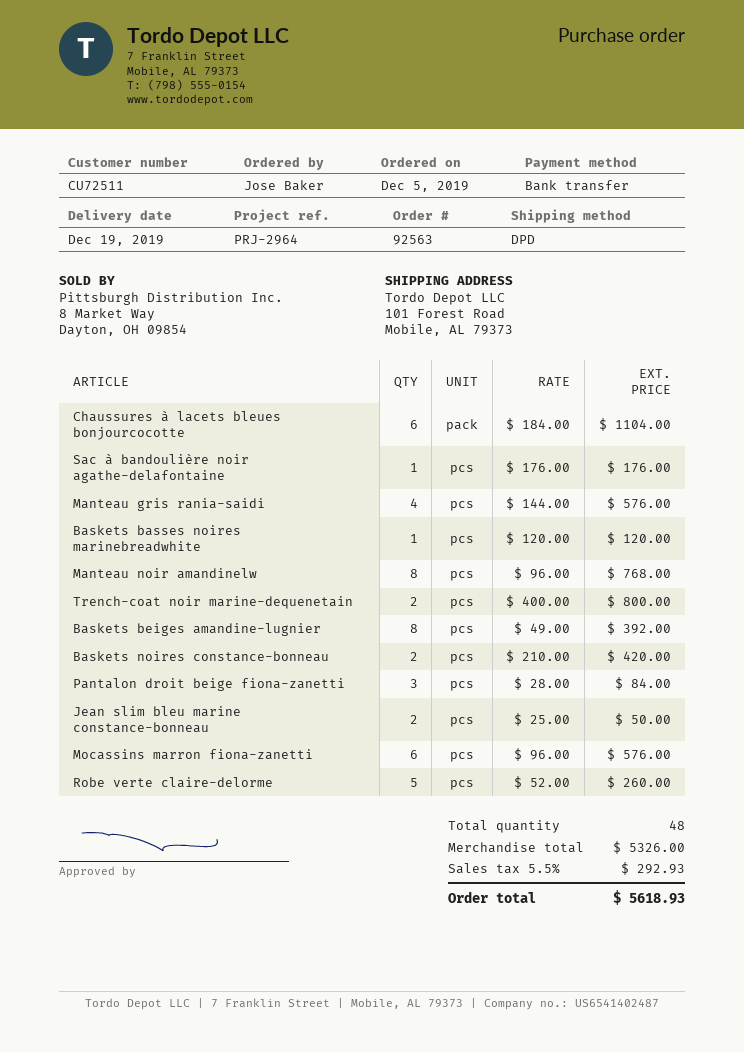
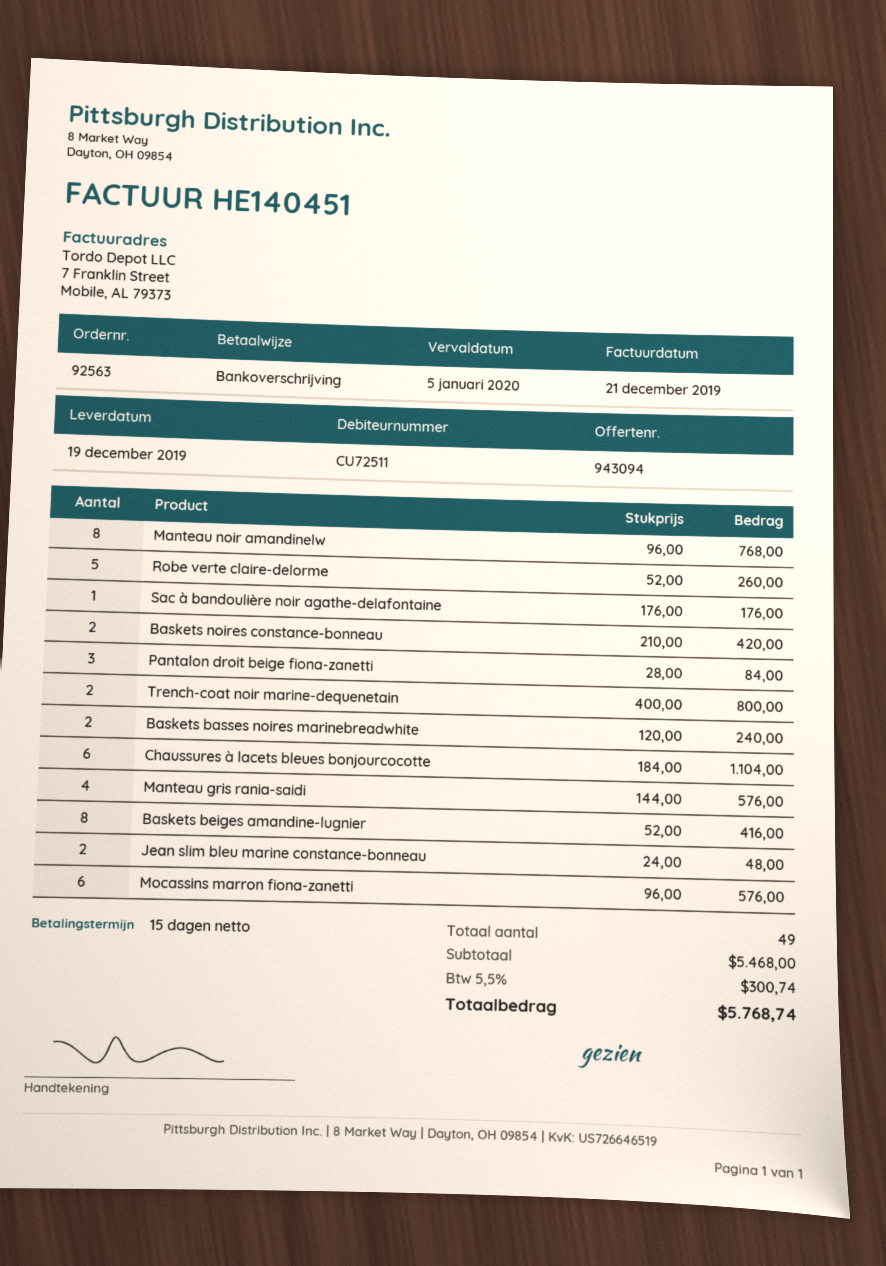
Baskets basses noires marinebreadwhite: 1 x 120.00 = 120.00 -> 2 x 120.00 = 240.00
Baskets beiges amandine-lugnier: 8 x 49.00 = 392.00 -> 8 x 52.00 = 416.00
Jean slim bleu marine constance-bonneau: 2 x 25.00 = 50.00 -> 2 x 24.00 = 48.00
total quantity: 48 -> 49
subtotal: 5326.00 -> 5468.00
tax: 5.5% = 292.93 -> 5.5% = 300.74
total: 5618.93 -> 5768.74

